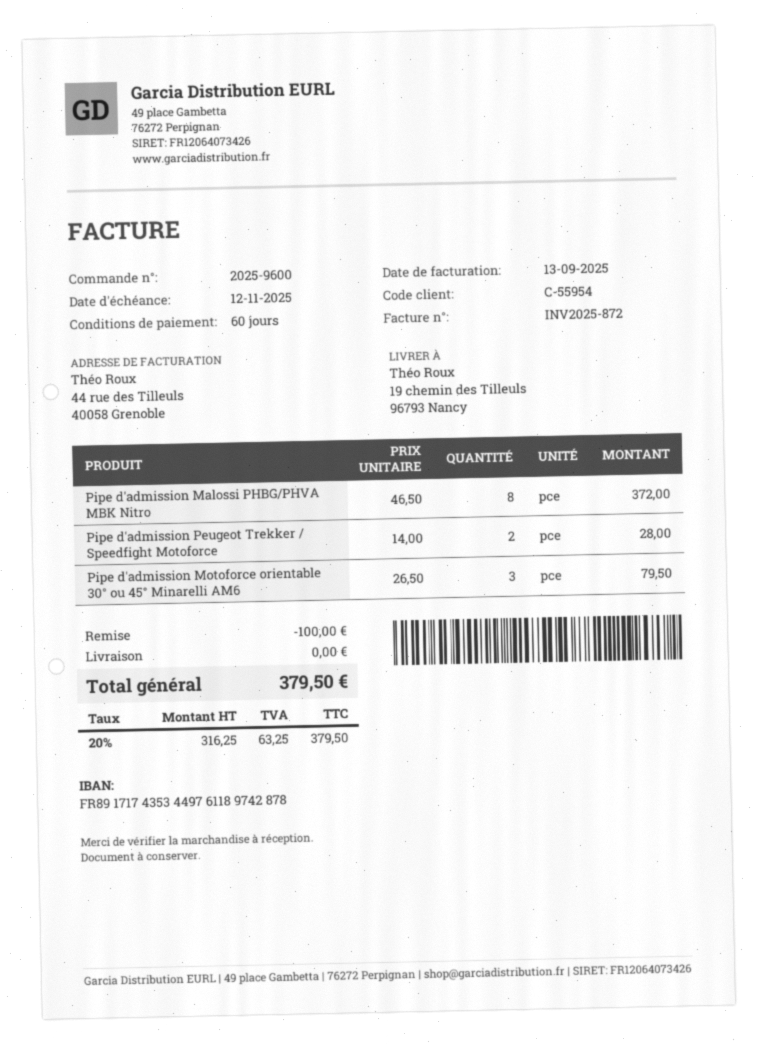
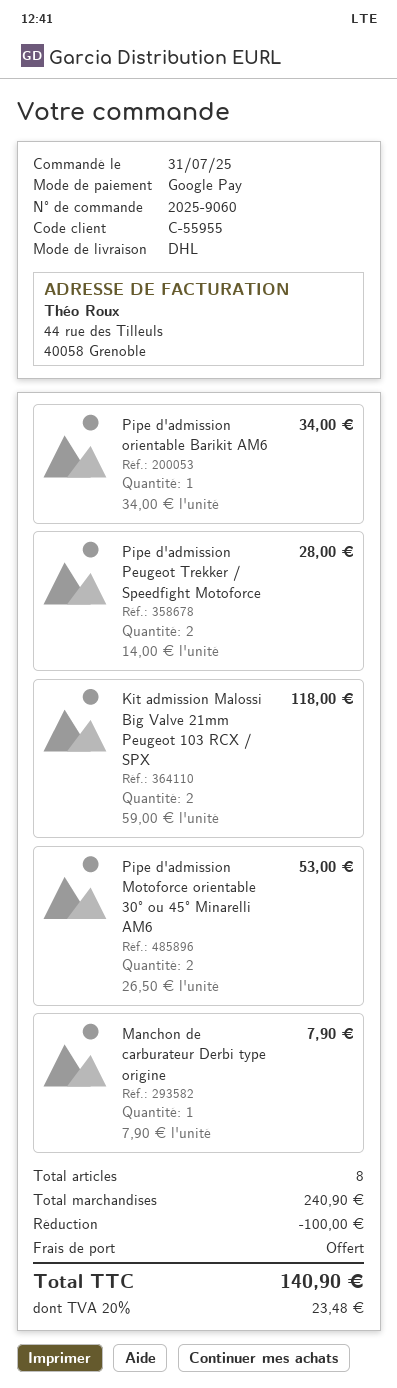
order number: 2025-9600 -> 2025-9060
customer number: C-55954 -> C-55955
Pipe d'admission Malossi PHBG/PHVA MBK Nitro: 8 x 46.50 = 372.00 -> none
Pipe d'admission Motoforce orientable 30° ou 45° Minarelli AM6: 3 x 26.50 = 79.50 -> 2 x 26.50 = 53.00
Pipe d'admission orientable Barikit AM6: none -> 1 x 34.00 = 34.00
Kit admission Malossi Big Valve 21mm Peugeot 103 RCX / SPX: none -> 2 x 59.00 = 118.00
Manchon de carburateur Derbi type origine: none -> 1 x 7.90 = 7.90
tax: 20% = 63.25 -> 20% = 23.48
total: 379.50 -> 140.90

